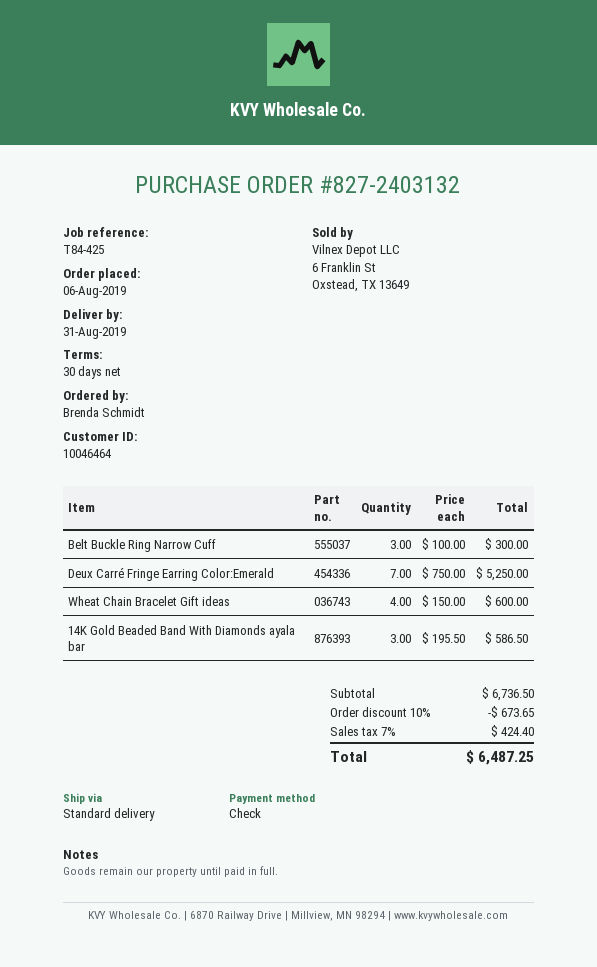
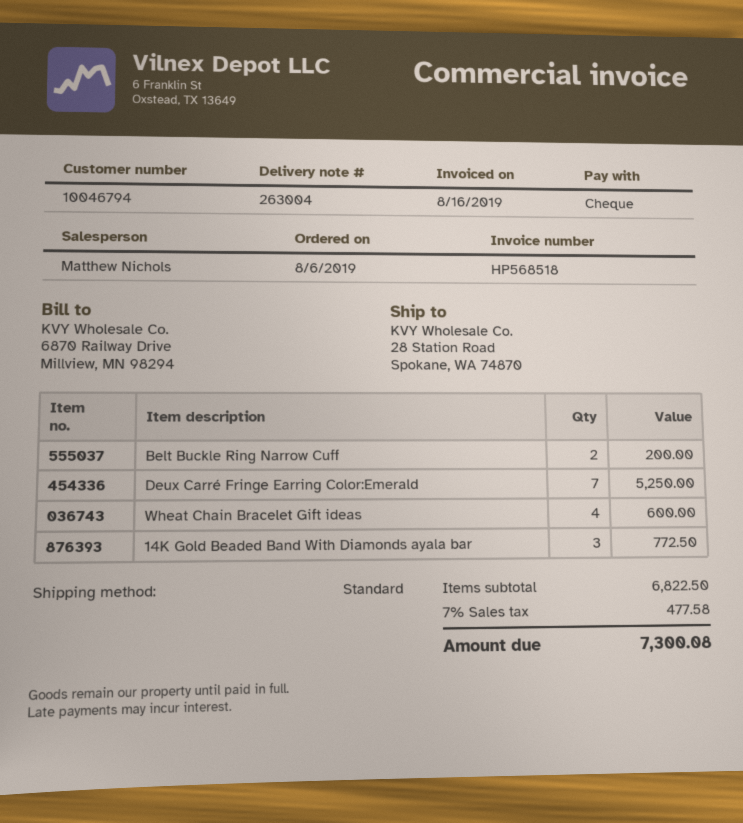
customer number: 10046464 -> 10046794
Belt Buckle Ring Narrow Cuff: 3 for 300.00 -> 2 for 200.00
14K Gold Beaded Band With Diamonds ayala bar: 3 for 586.50 -> 3 for 772.50
subtotal: 6736.50 -> 6822.50
discount: 10% = 673.65 -> none
tax: 7% = 424.40 -> 7% = 477.58
total: 6487.25 -> 7300.08

